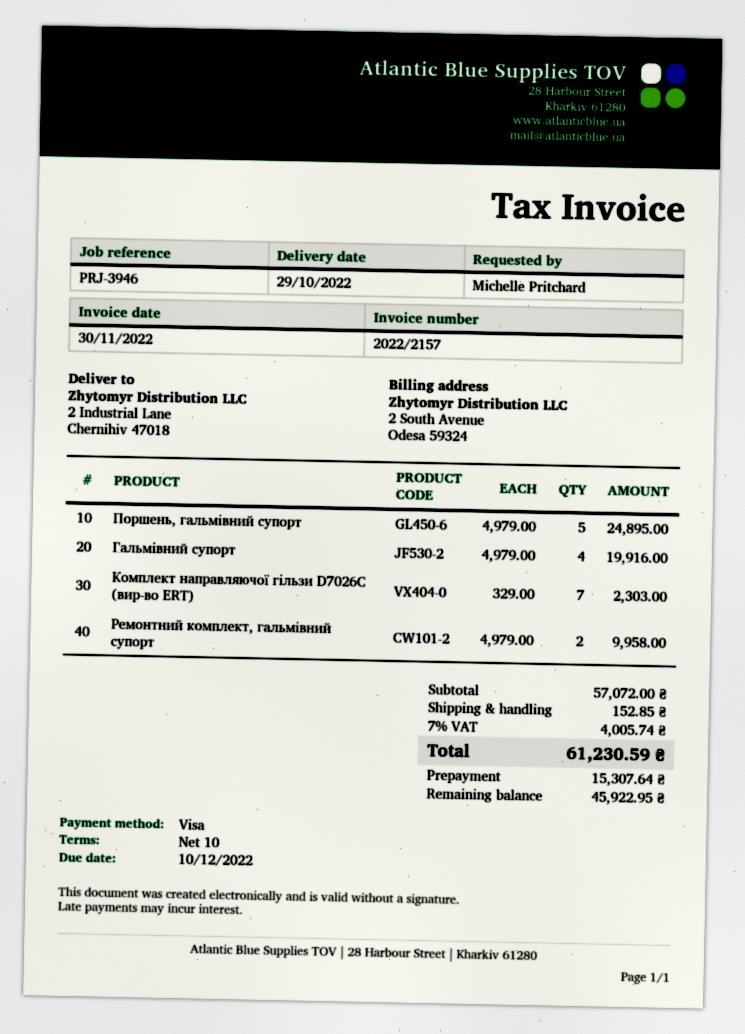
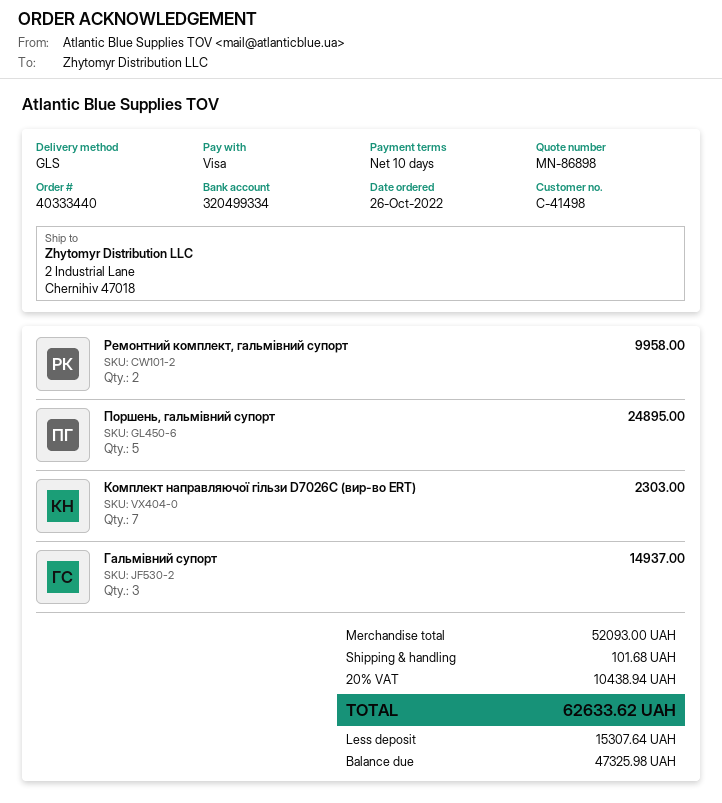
Гальмівний супорт: 4 for 19916.00 -> 3 for 14937.00
subtotal: 57072.00 -> 52093.00
shipping: 152.85 -> 101.68
tax: 7% = 4005.74 -> 20% = 10438.94
total: 61230.59 -> 62633.62
balance: 45922.95 -> 47325.98

